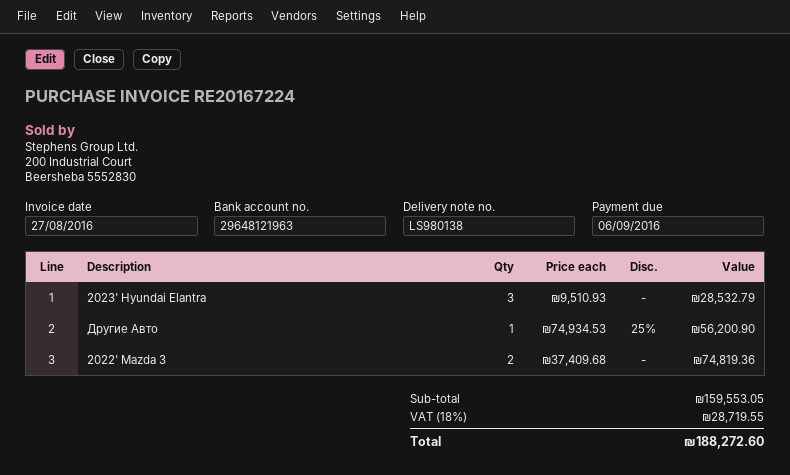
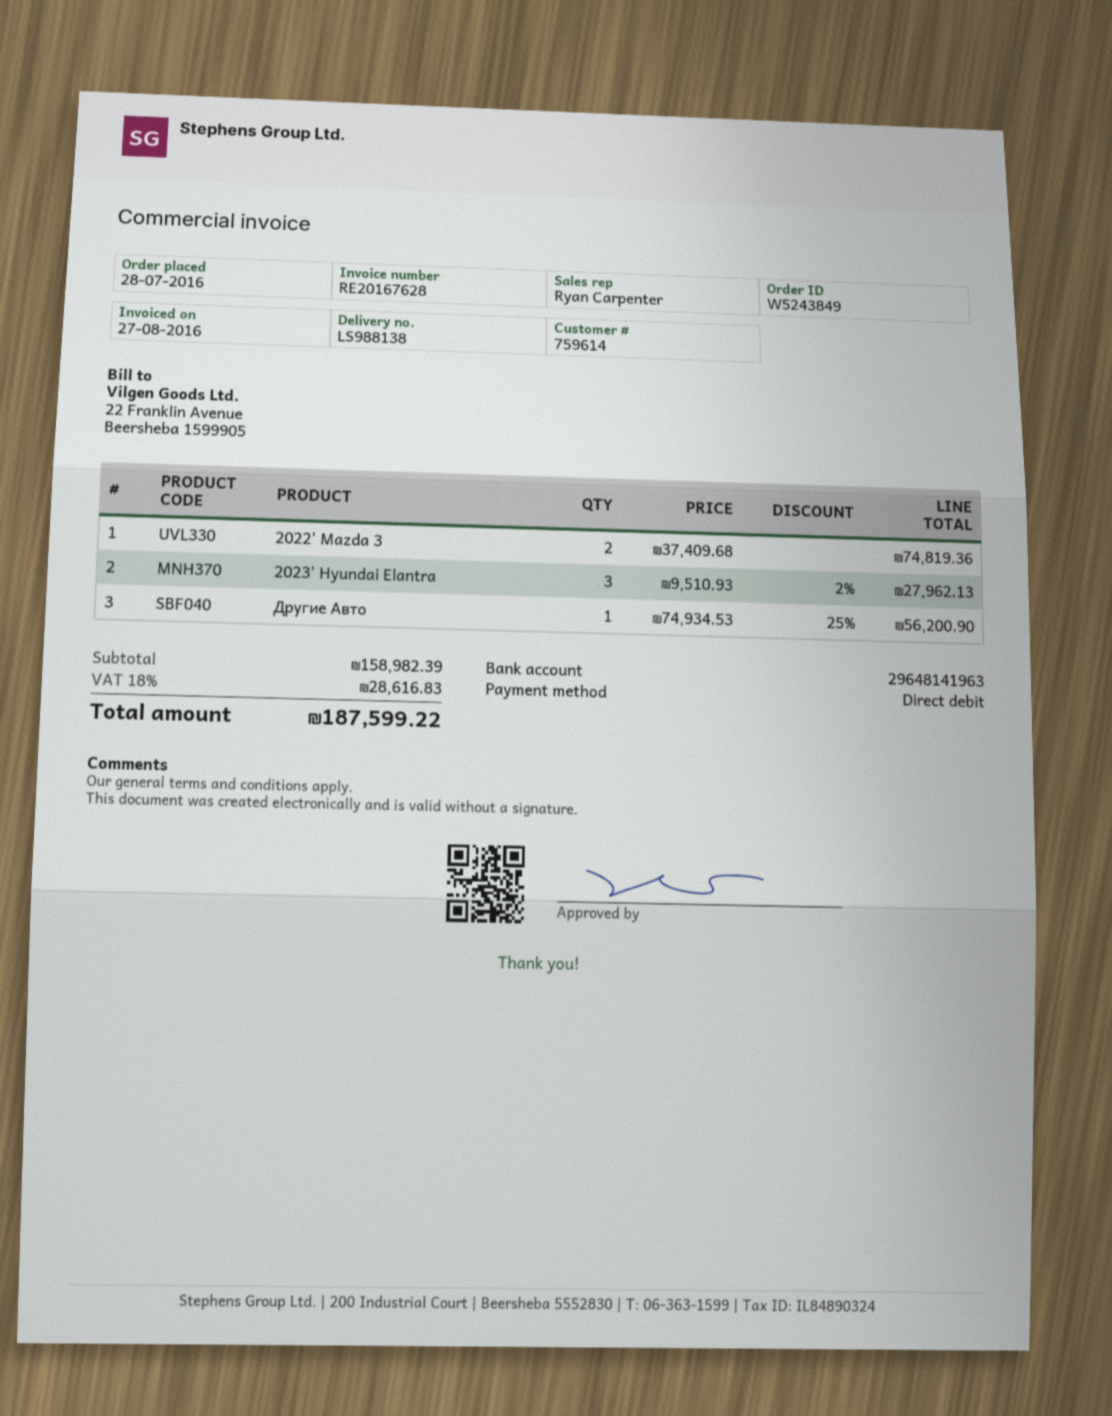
delivery note number: LS980138 -> LS988138
invoice number: RE20167224 -> RE20167628
bank account: 29648121963 -> 29648141963
2023' Hyundai Elantra: 3 x 9510.93 = 28532.79 -> 3 x 9510.93 - 2% = 27962.13
subtotal: 159553.05 -> 158982.39
tax: 18% = 28719.55 -> 18% = 28616.83
total: 188272.60 -> 187599.22

